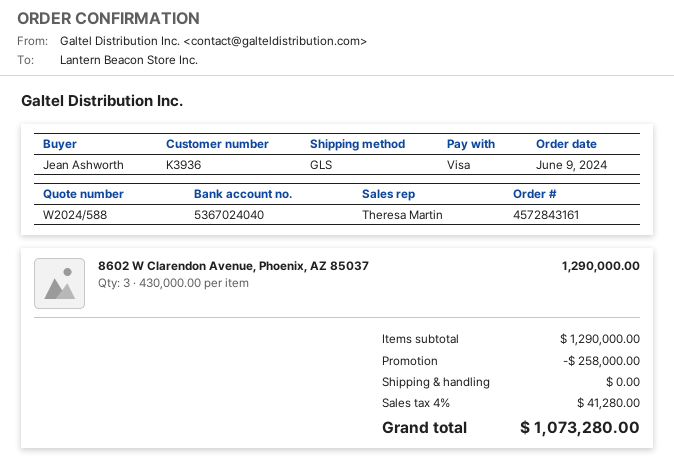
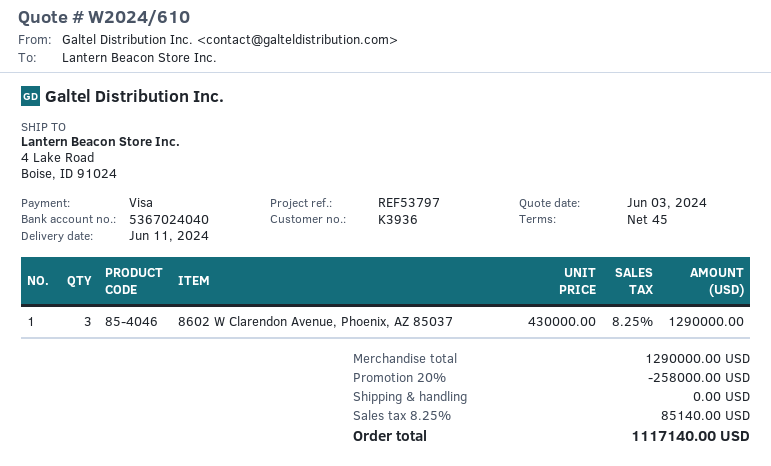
quote number: W2024/588 -> W2024/610
tax: 4% = 41280.00 -> 8.25% = 85140.00
total: 1073280.00 -> 1117140.00

